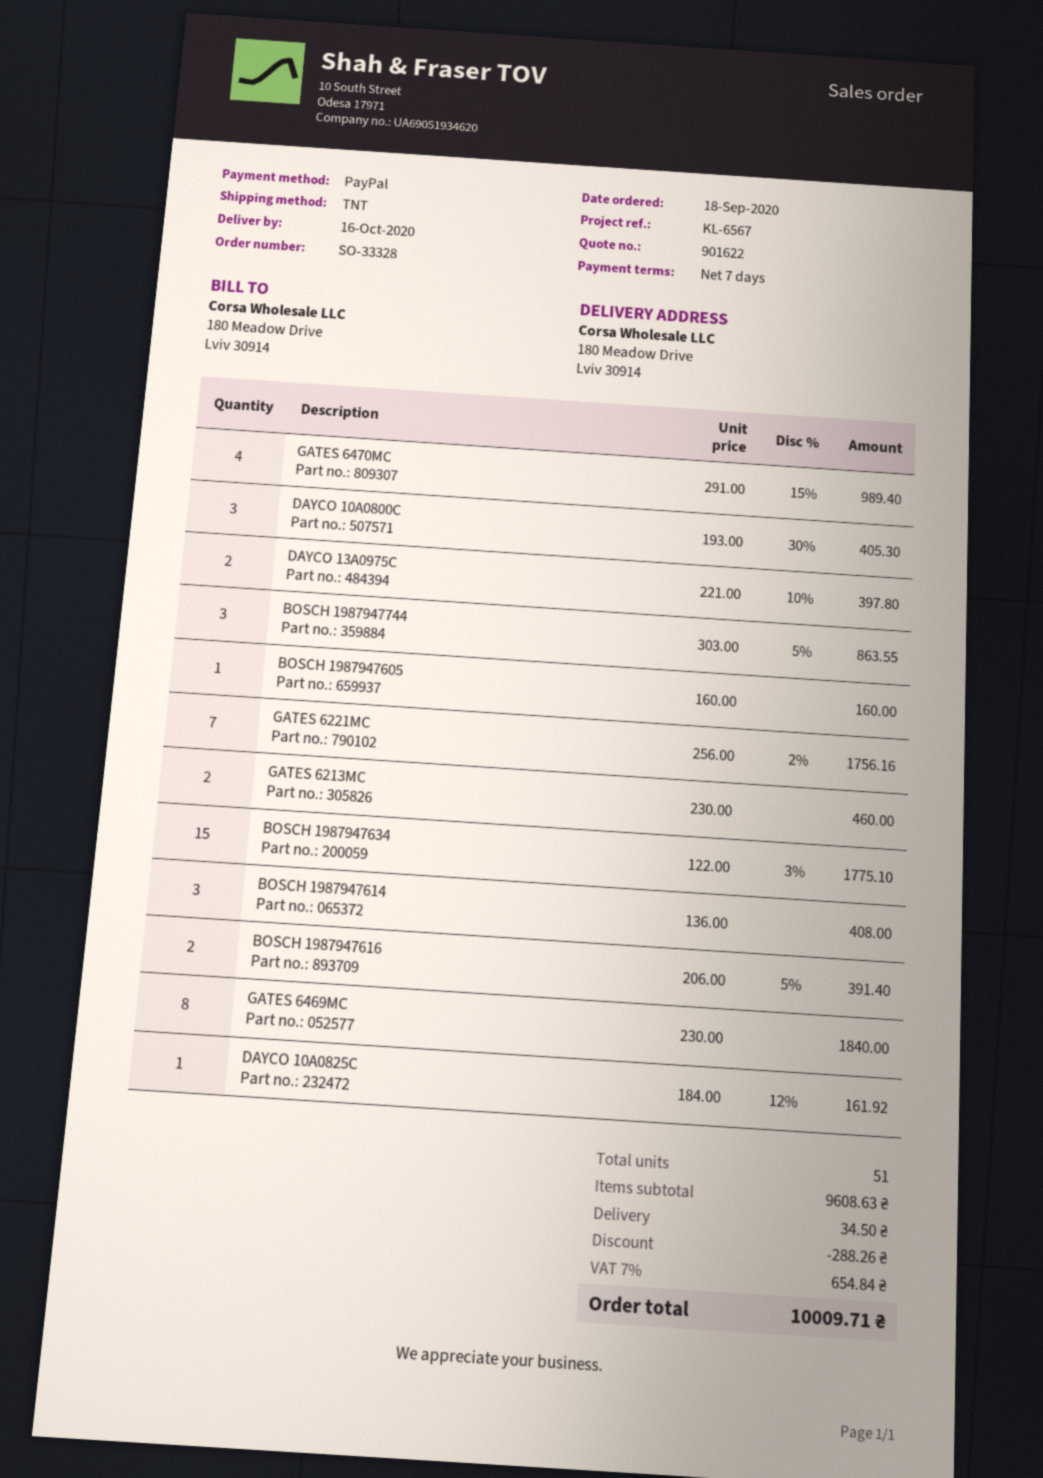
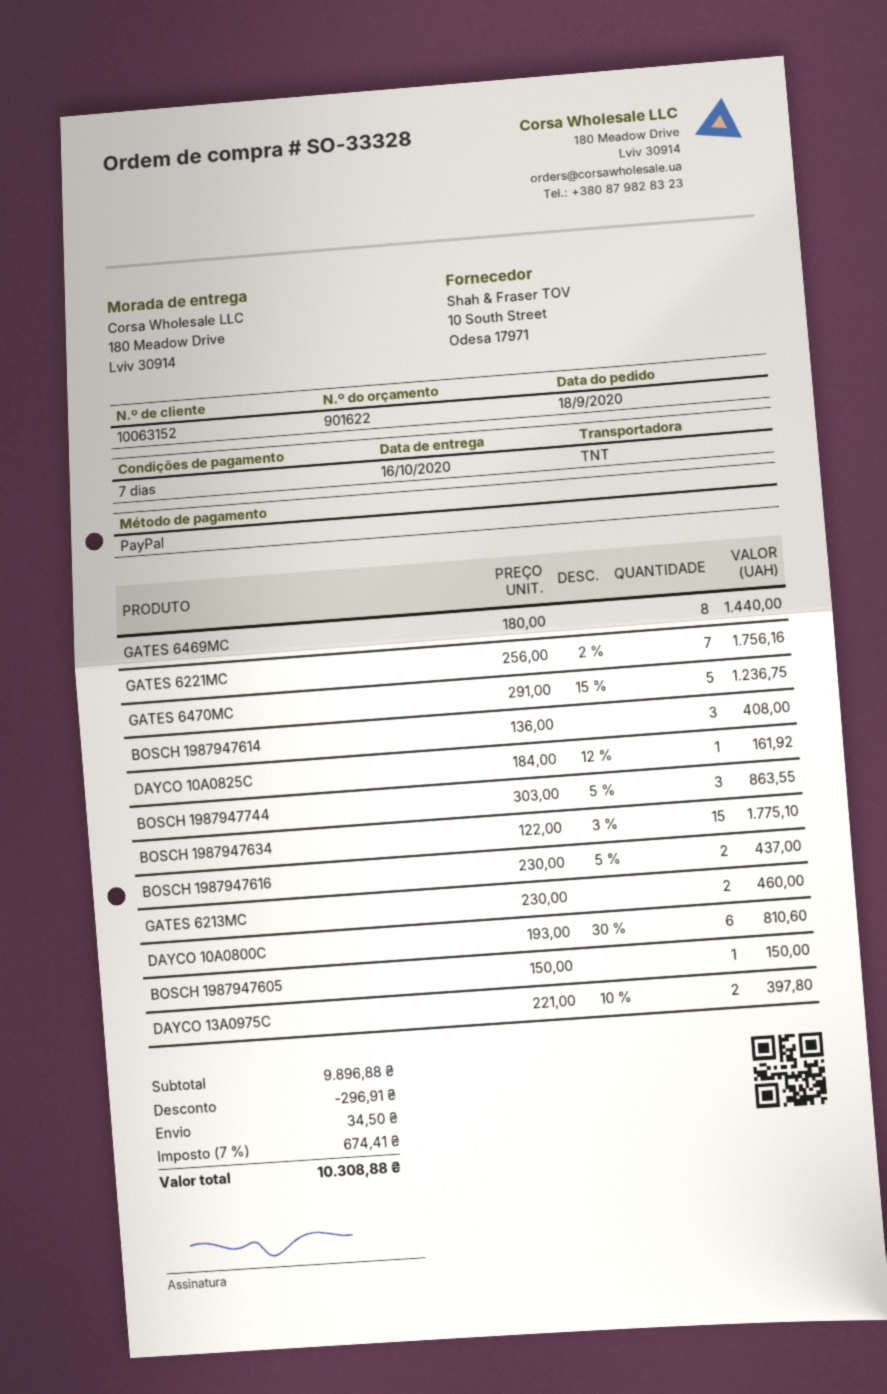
GATES 6470MC: 4 x 291.00 - 15% = 989.40 -> 5 x 291.00 - 15% = 1236.75
DAYCO 10A0800C: 3 x 193.00 - 30% = 405.30 -> 6 x 193.00 - 30% = 810.60
BOSCH 1987947605: 1 x 160.00 = 160.00 -> 1 x 150.00 = 150.00
BOSCH 1987947616: 2 x 206.00 - 5% = 391.40 -> 2 x 230.00 - 5% = 437.00
GATES 6469MC: 8 x 230.00 = 1840.00 -> 8 x 180.00 = 1440.00
subtotal: 9608.63 -> 9896.88
discount: 288.26 -> 296.91
tax: 7% = 654.84 -> 7% = 674.41
total: 10009.71 -> 10308.88

